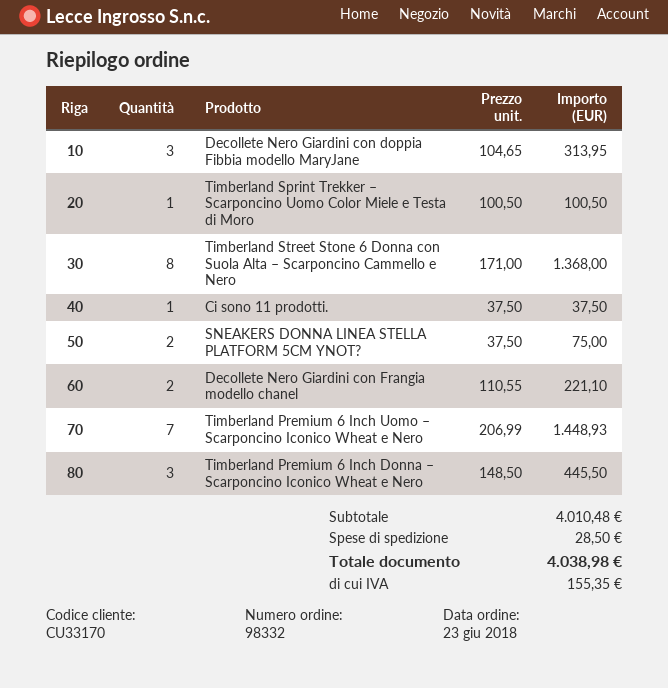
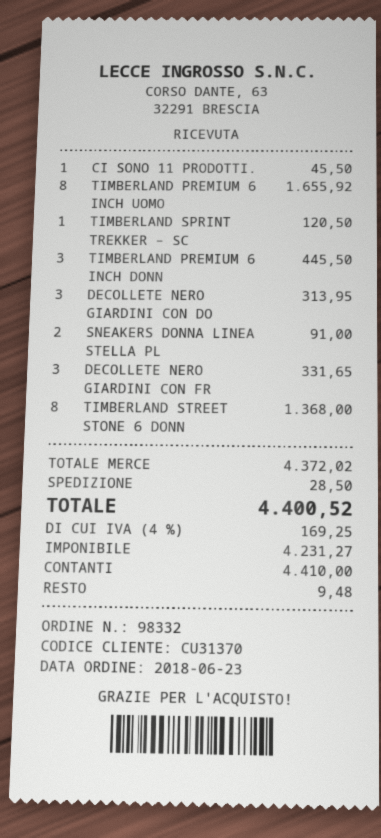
customer number: CU33170 -> CU31370
Timberland Sprint Trekker – Scarponcino Uomo Color Miele e Testa di Moro: 1 for 100.50 -> 1 for 120.50
Ci sono 11 prodotti.: 1 for 37.50 -> 1 for 45.50
SNEAKERS DONNA LINEA STELLA PLATFORM 5CM YNOT?: 2 for 75.00 -> 2 for 91.00
Decollete Nero Giardini con Frangia modello chanel: 2 for 221.10 -> 3 for 331.65
Timberland Premium 6 Inch Uomo – Scarponcino Iconico Wheat e Nero: 7 for 1448.93 -> 8 for 1655.92
subtotal: 4010.48 -> 4372.02
tax: 155.35 -> 169.25
total: 4038.98 -> 4400.52

